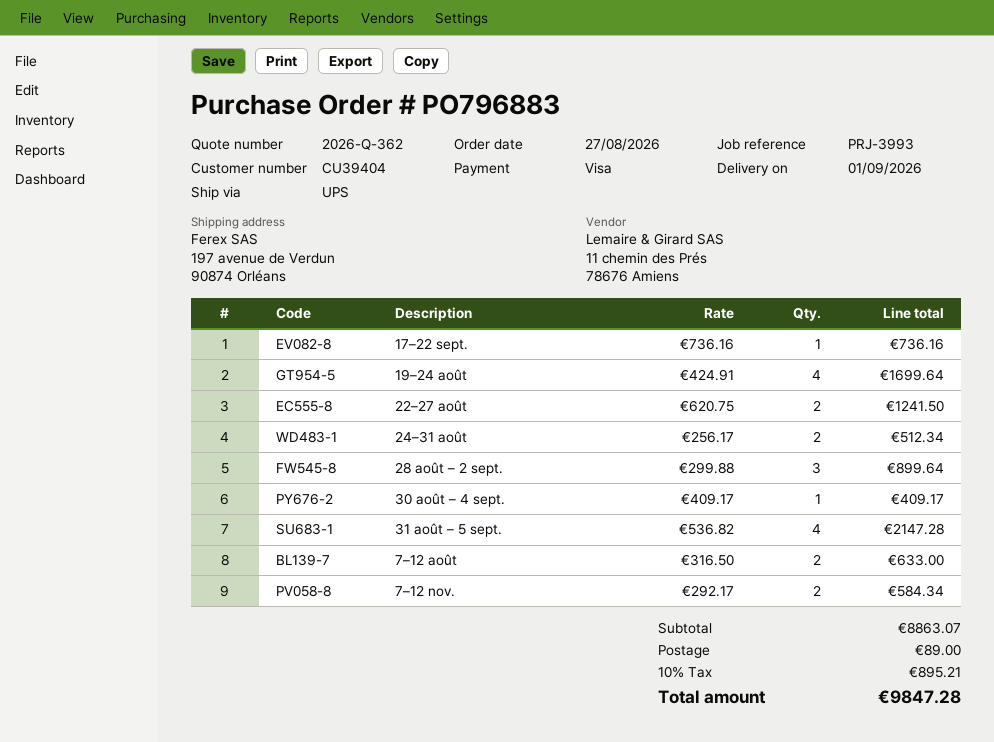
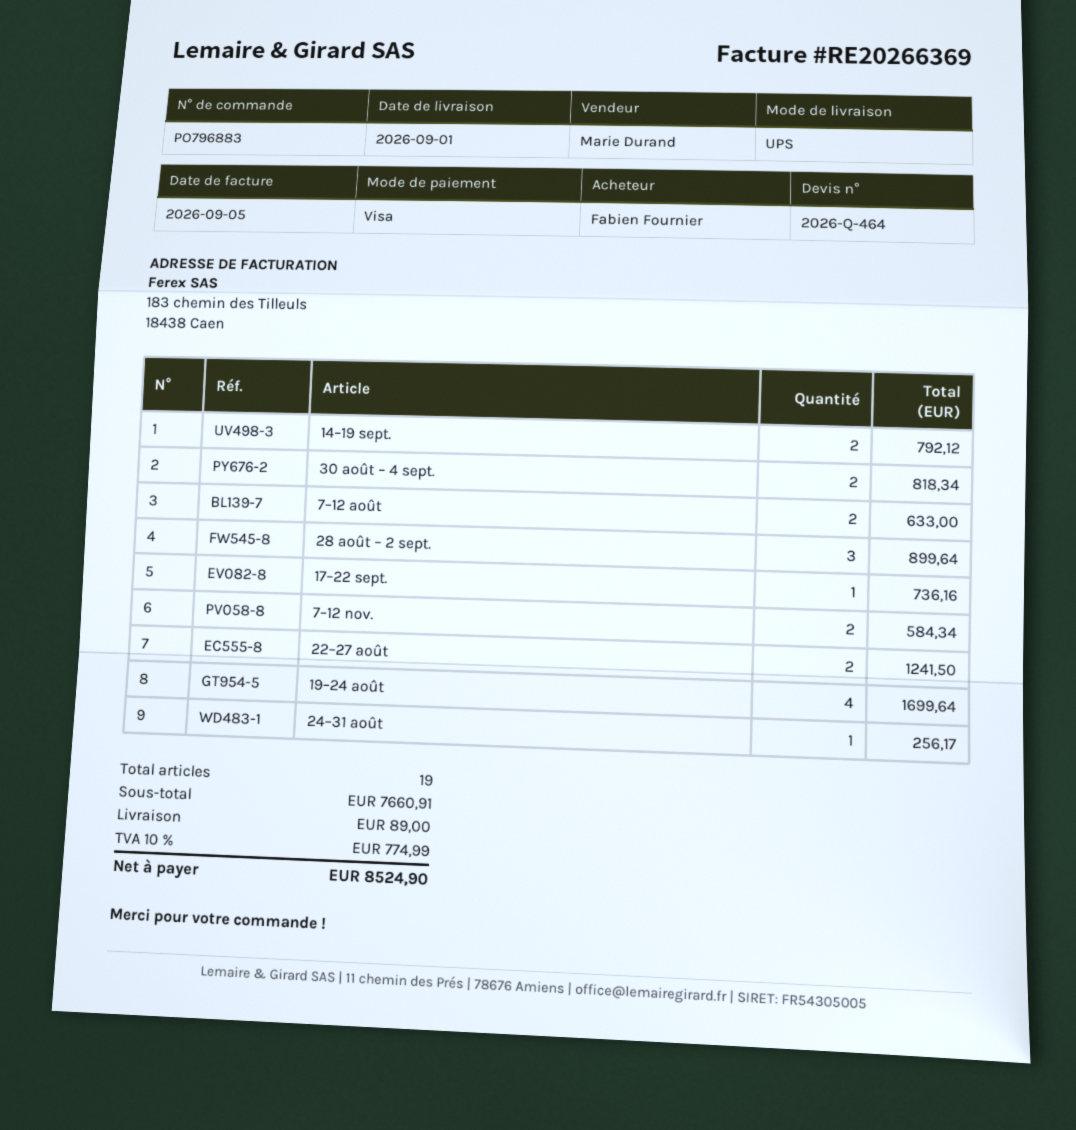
quote number: 2026-Q-362 -> 2026-Q-464
24–31 août: 2 for 512.34 -> 1 for 256.17
30 août – 4 sept.: 1 for 409.17 -> 2 for 818.34
31 août – 5 sept.: 4 for 2147.28 -> none
14–19 sept.: none -> 2 for 792.12
subtotal: 8863.07 -> 7660.91
tax: 10% = 895.21 -> 10% = 774.99
total: 9847.28 -> 8524.90

